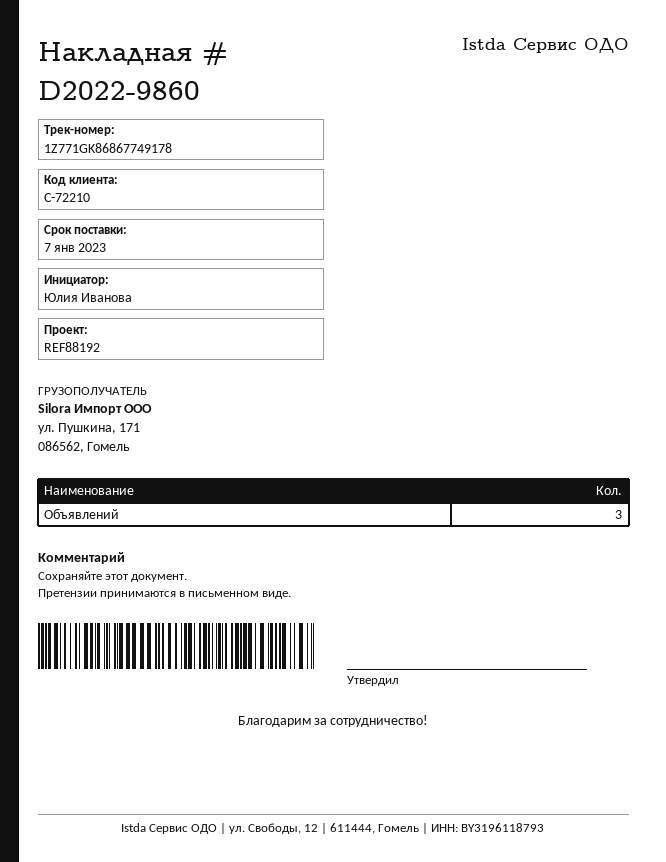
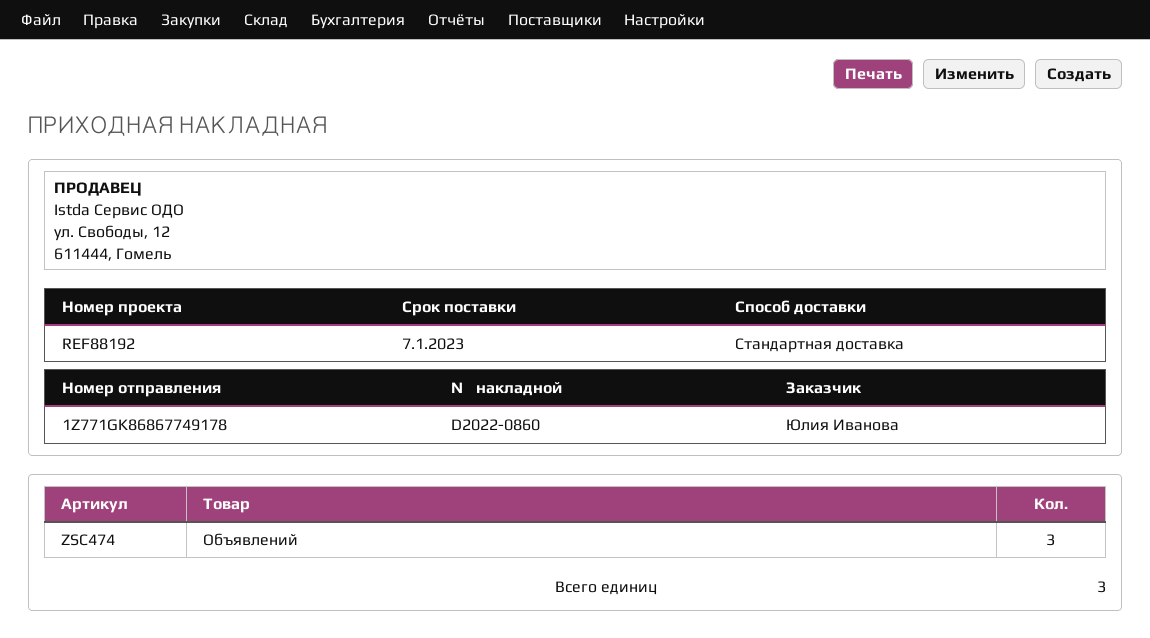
delivery note number: D2022-9860 -> D2022-0860

